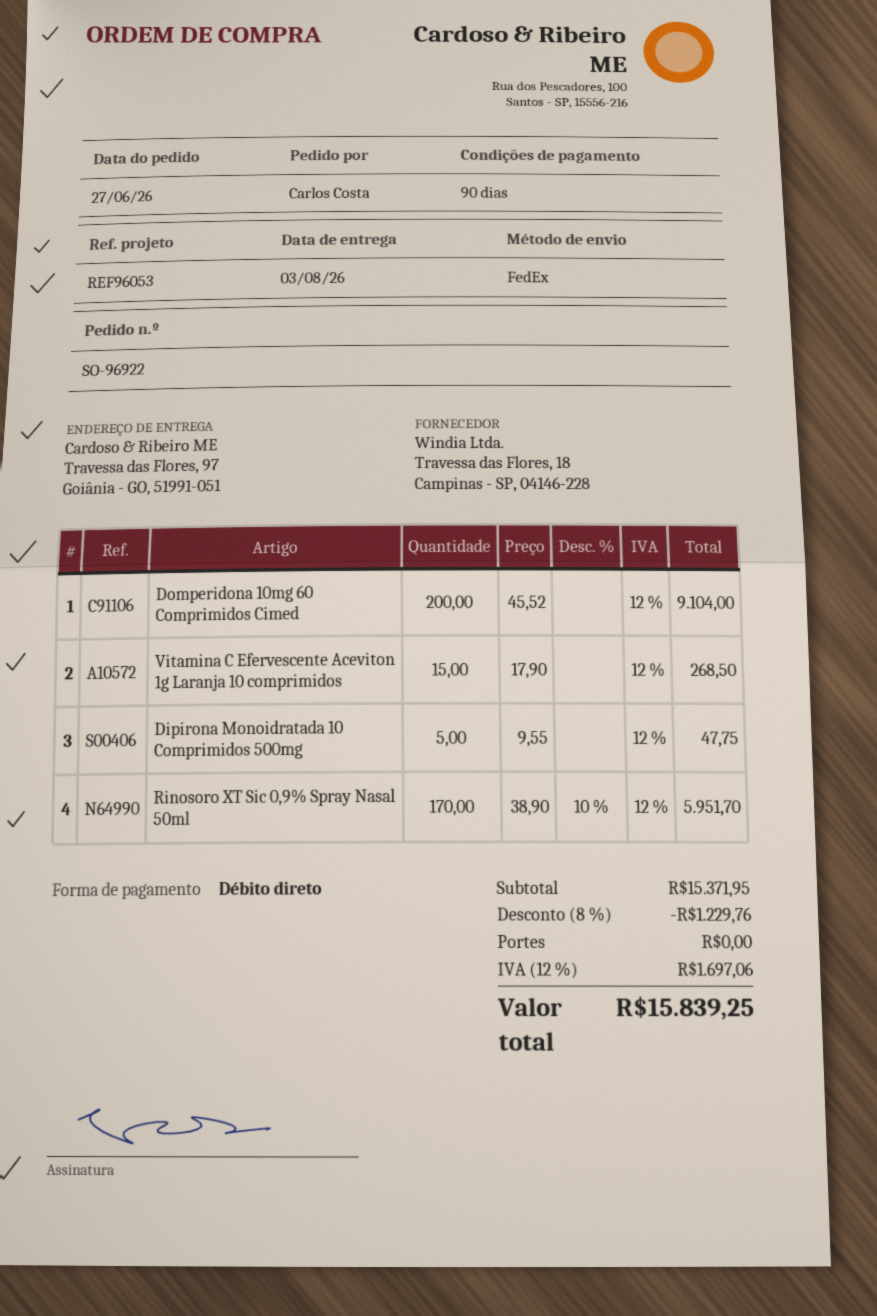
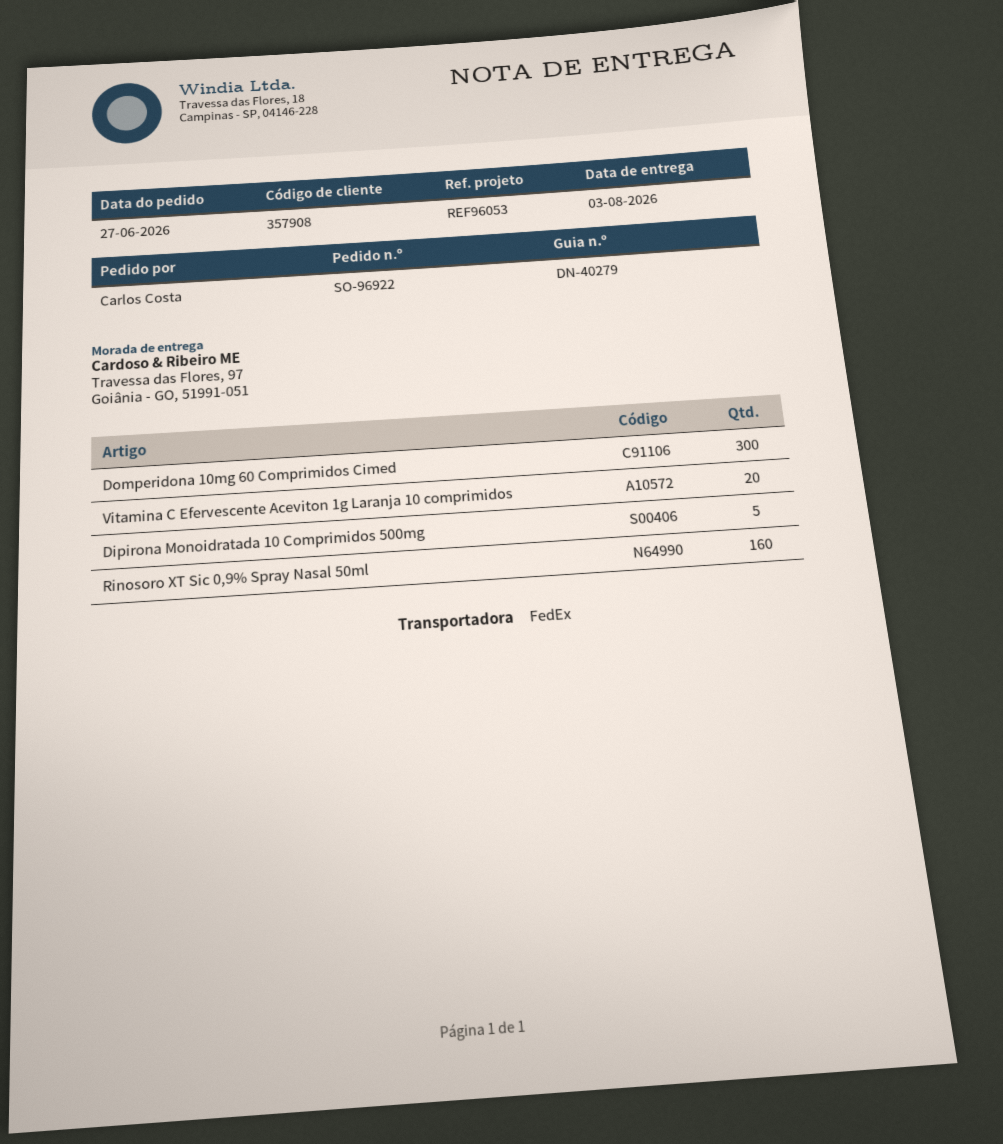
Domperidona 10mg 60 Comprimidos Cimed: 200 -> 300
Vitamina C Efervescente Aceviton 1g Laranja 10 comprimidos: 15 -> 20
Rinosoro XT Sic 0,9% Spray Nasal 50ml: 170 -> 160

